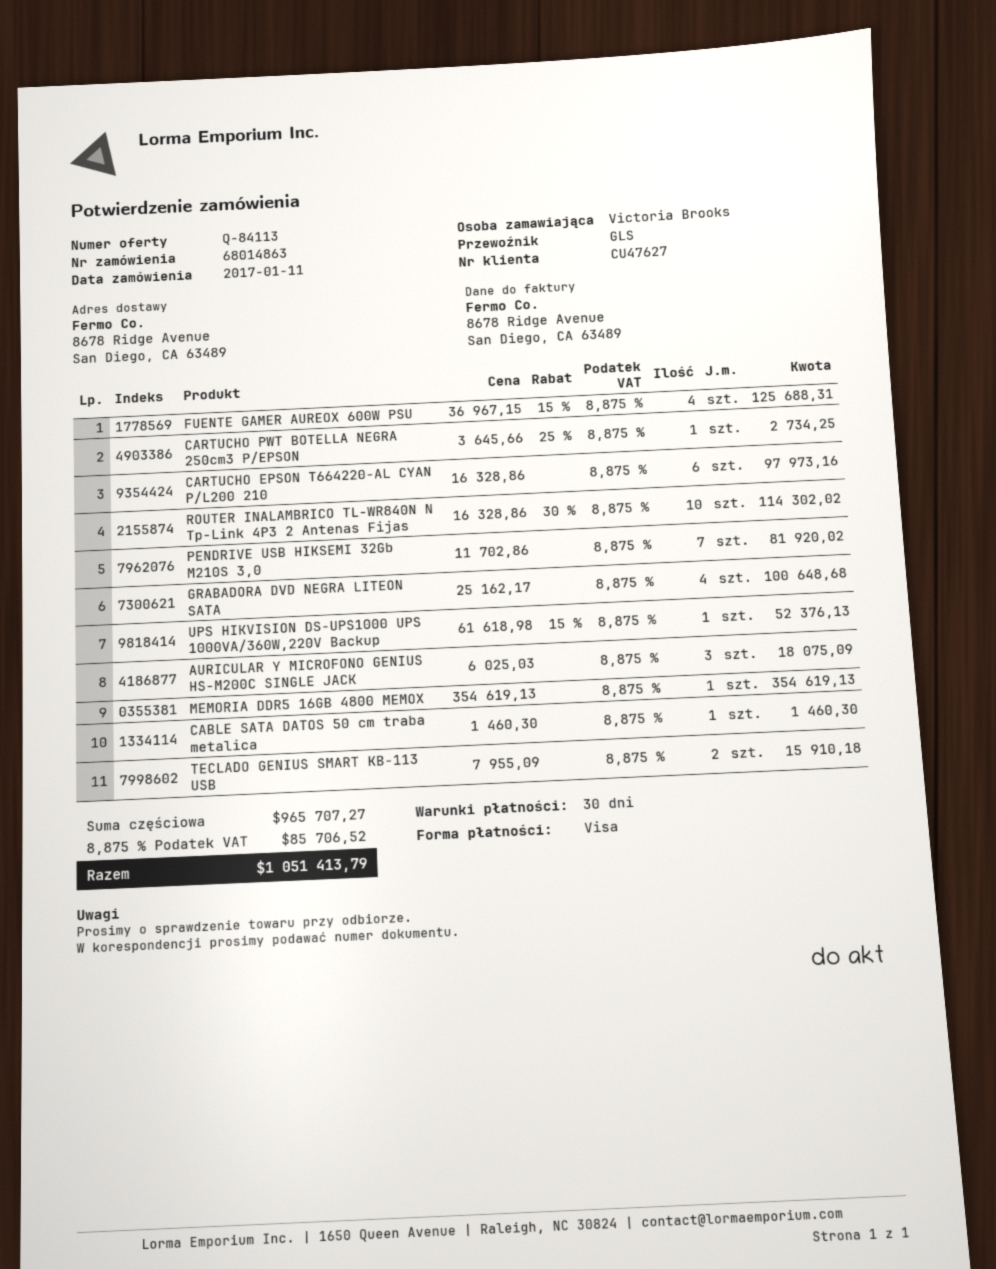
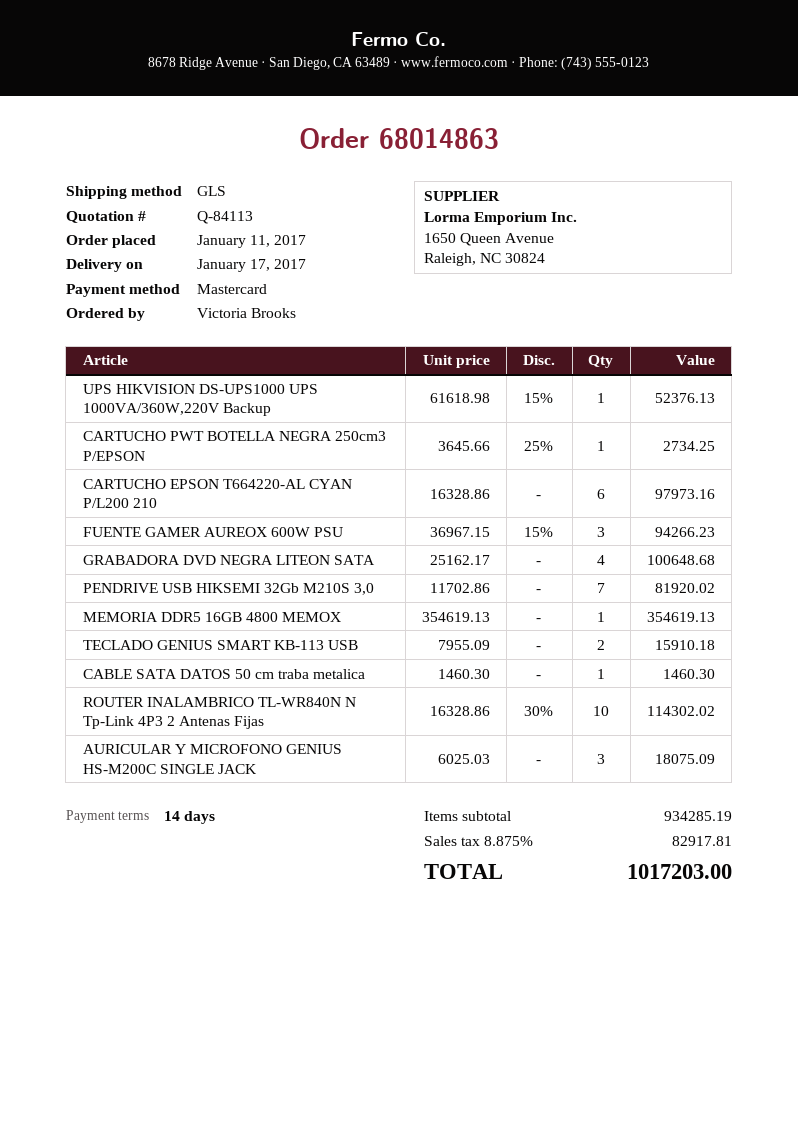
payment terms: 30 days -> 14 days
payment method: Visa -> Mastercard
FUENTE GAMER AUREOX 600W PSU: 4 x 36967.15 - 15% = 125688.31 -> 3 x 36967.15 - 15% = 94266.23
subtotal: 965707.27 -> 934285.19
tax: 8.875% = 85706.52 -> 8.875% = 82917.81
total: 1051413.79 -> 1017203.00

